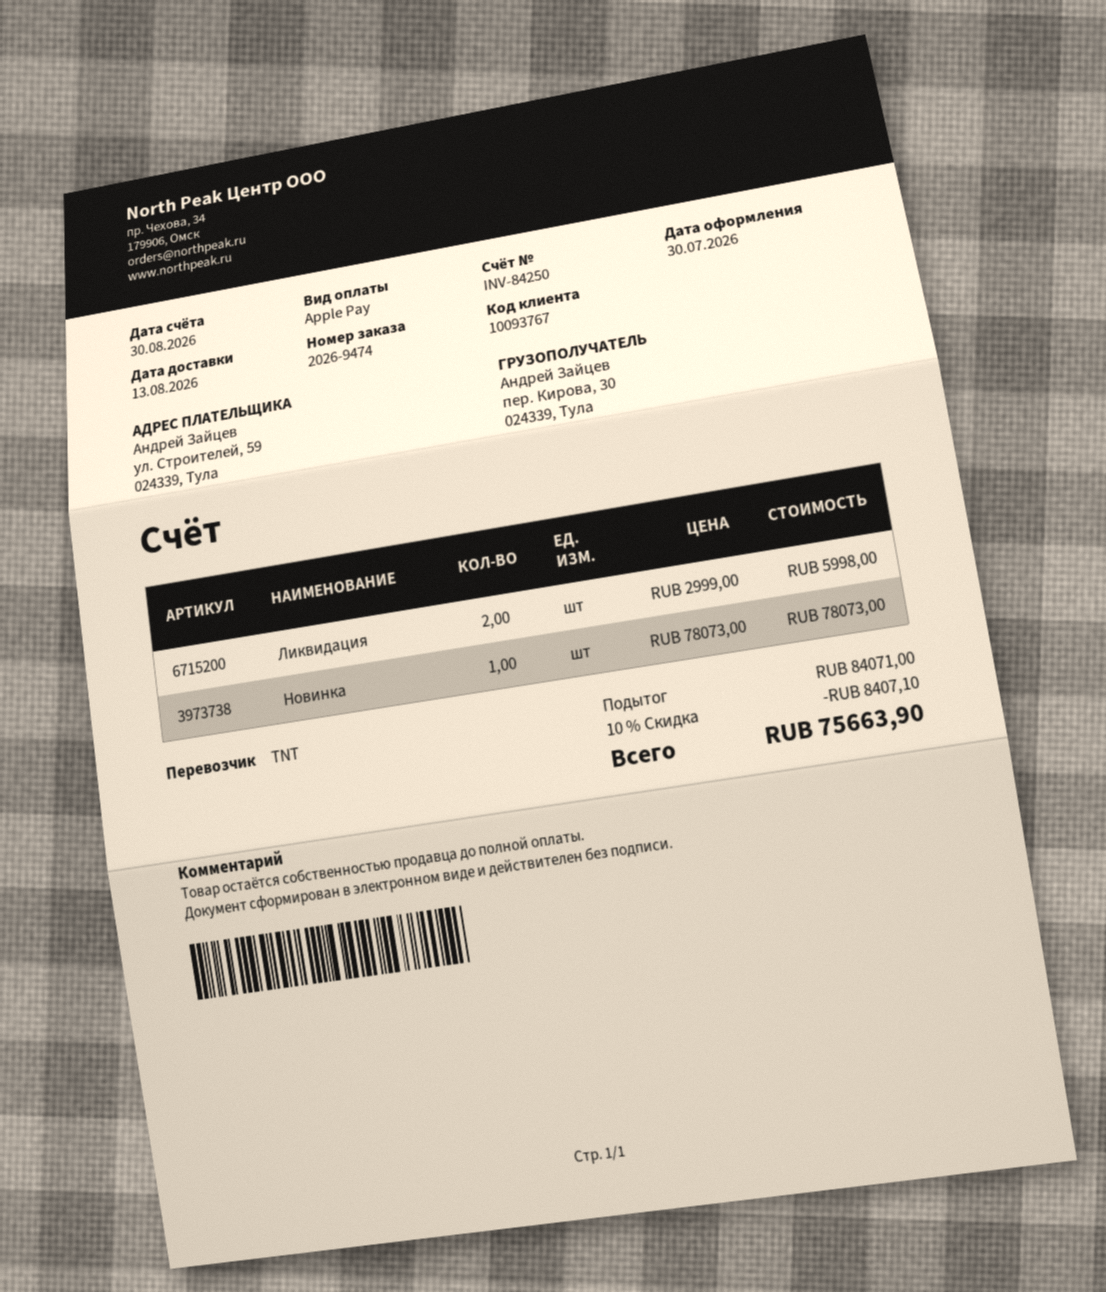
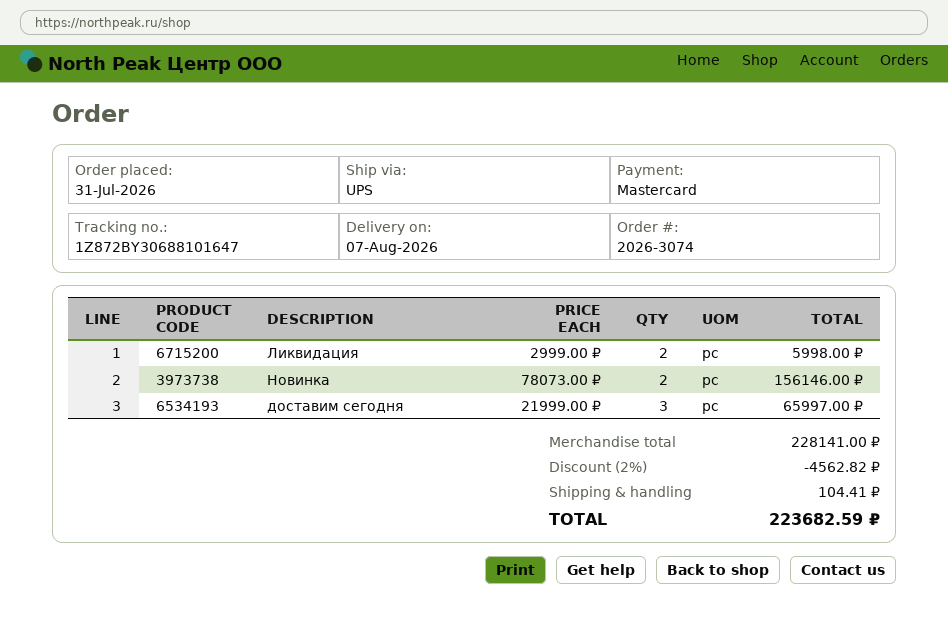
order number: 2026-9474 -> 2026-3074
order date: 2026-07-30 -> 2026-07-31
delivery date: 2026-08-13 -> 2026-08-07
payment method: Apple Pay -> Mastercard
shipping method: TNT -> UPS
Новинка: 1 x 78073.00 = 78073.00 -> 2 x 78073.00 = 156146.00
доставим сегодня: none -> 3 x 21999.00 = 65997.00
subtotal: 84071.00 -> 228141.00
discount: 10% = 8407.10 -> 2% = 4562.82
shipping: none -> 104.41
total: 75663.90 -> 223682.59

